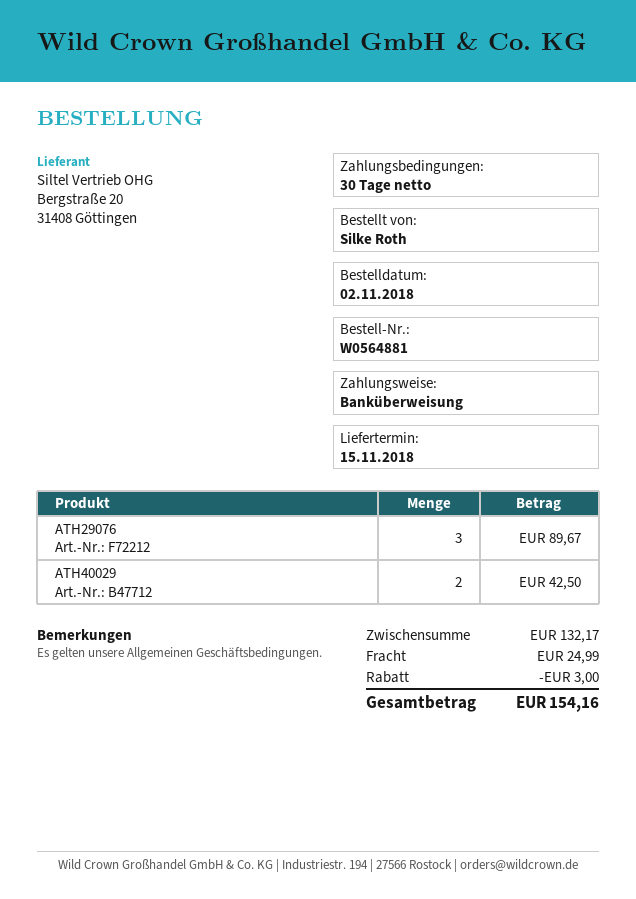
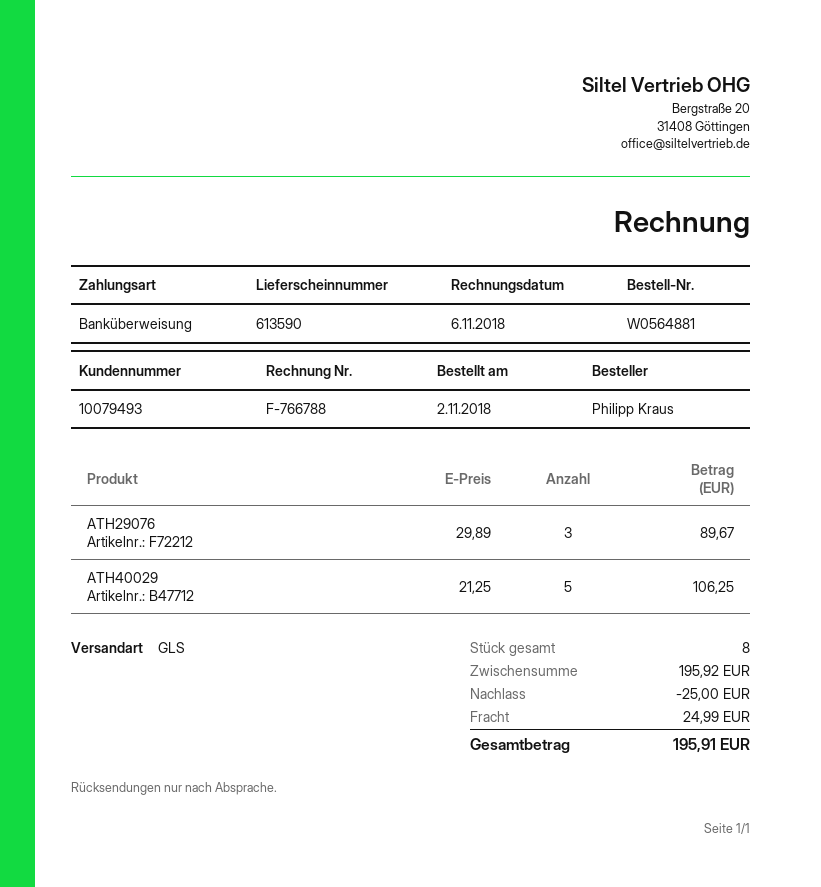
ordered by: Silke Roth -> Philipp Kraus
ATH40029: 2 for 42.50 -> 5 for 106.25
subtotal: 132.17 -> 195.92
discount: 3.00 -> 25.00
total: 154.16 -> 195.91

